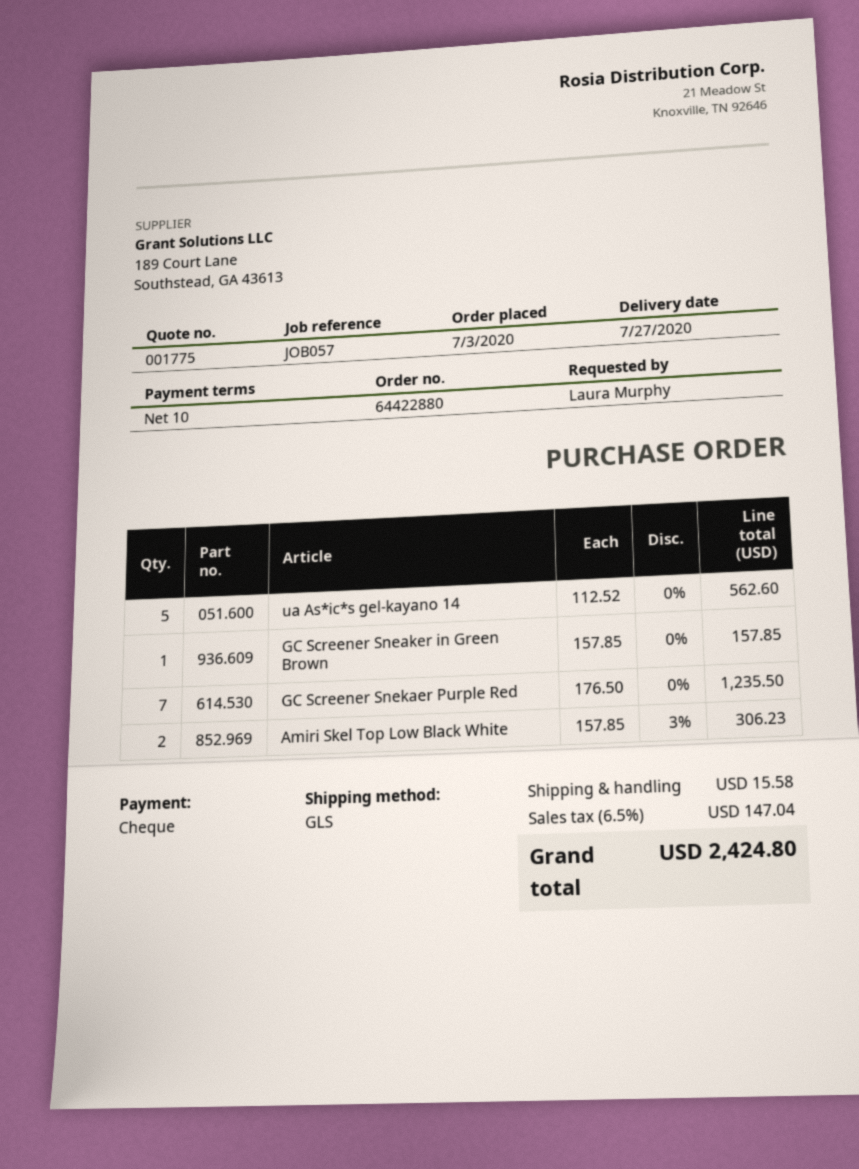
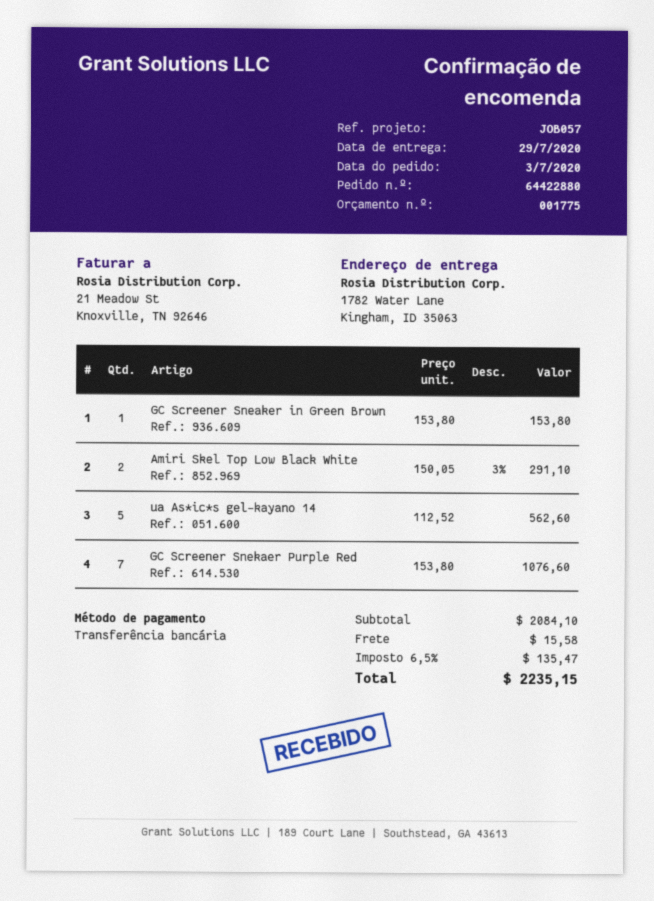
delivery date: 2020-07-27 -> 2020-07-29
payment method: cheque -> bank transfer
GC Screener Sneaker in Green Brown: 1 x 157.85 = 157.85 -> 1 x 153.80 = 153.80
GC Screener Snekaer Purple Red: 7 x 176.50 = 1235.50 -> 7 x 153.80 = 1076.60
Amiri Skel Top Low Black White: 2 x 157.85 - 3% = 306.23 -> 2 x 150.05 - 3% = 291.10
tax: 6.5% = 147.04 -> 6.5% = 135.47
total: 2424.80 -> 2235.15

